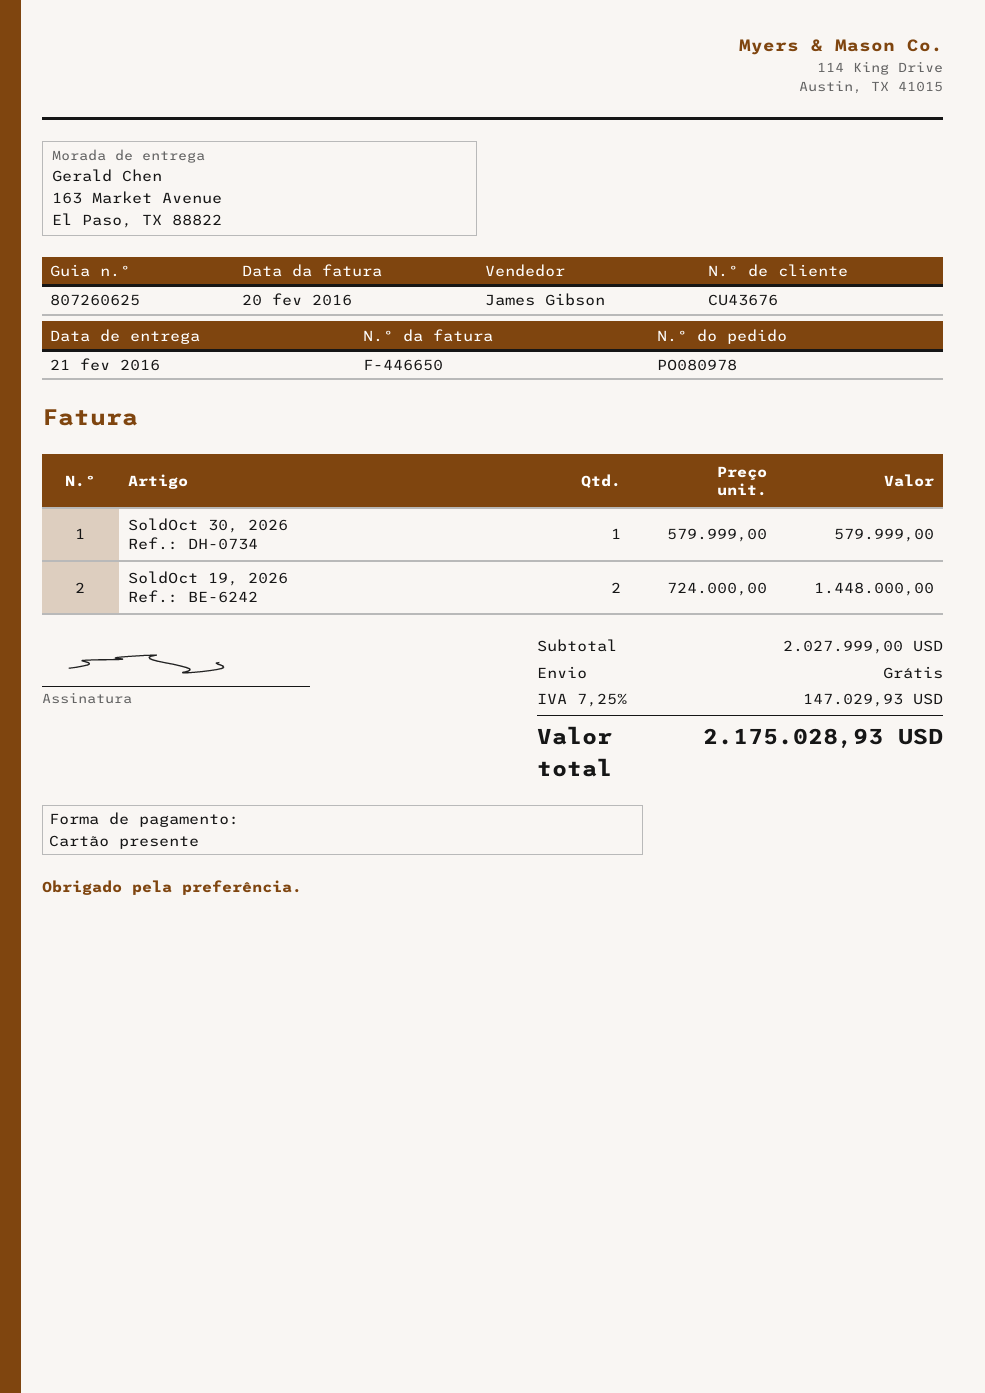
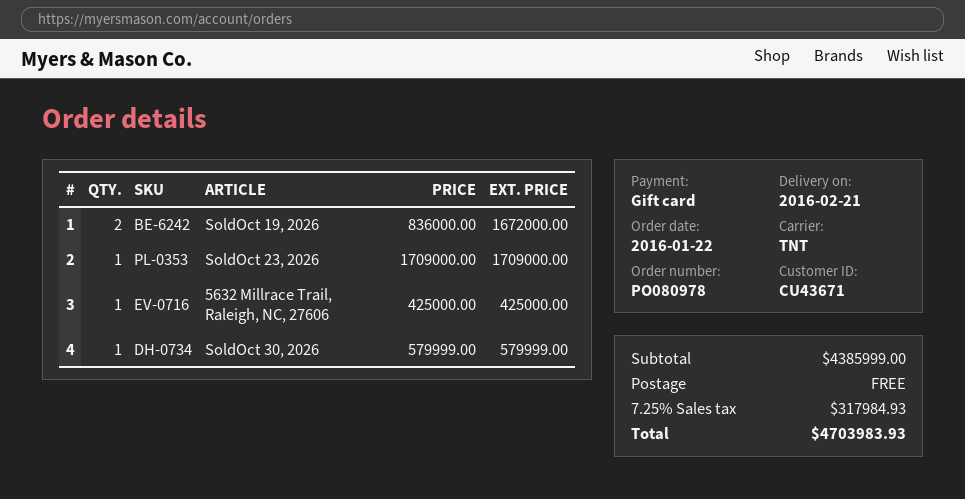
customer number: CU43676 -> CU43671
SoldOct 19, 2026: 2 x 724000.00 = 1448000.00 -> 2 x 836000.00 = 1672000.00
SoldOct 23, 2026: none -> 1 x 1709000.00 = 1709000.00
5632 Millrace Trail, Raleigh, NC, 27606: none -> 1 x 425000.00 = 425000.00
subtotal: 2027999.00 -> 4385999.00
tax: 7.25% = 147029.93 -> 7.25% = 317984.93
total: 2175028.93 -> 4703983.93

